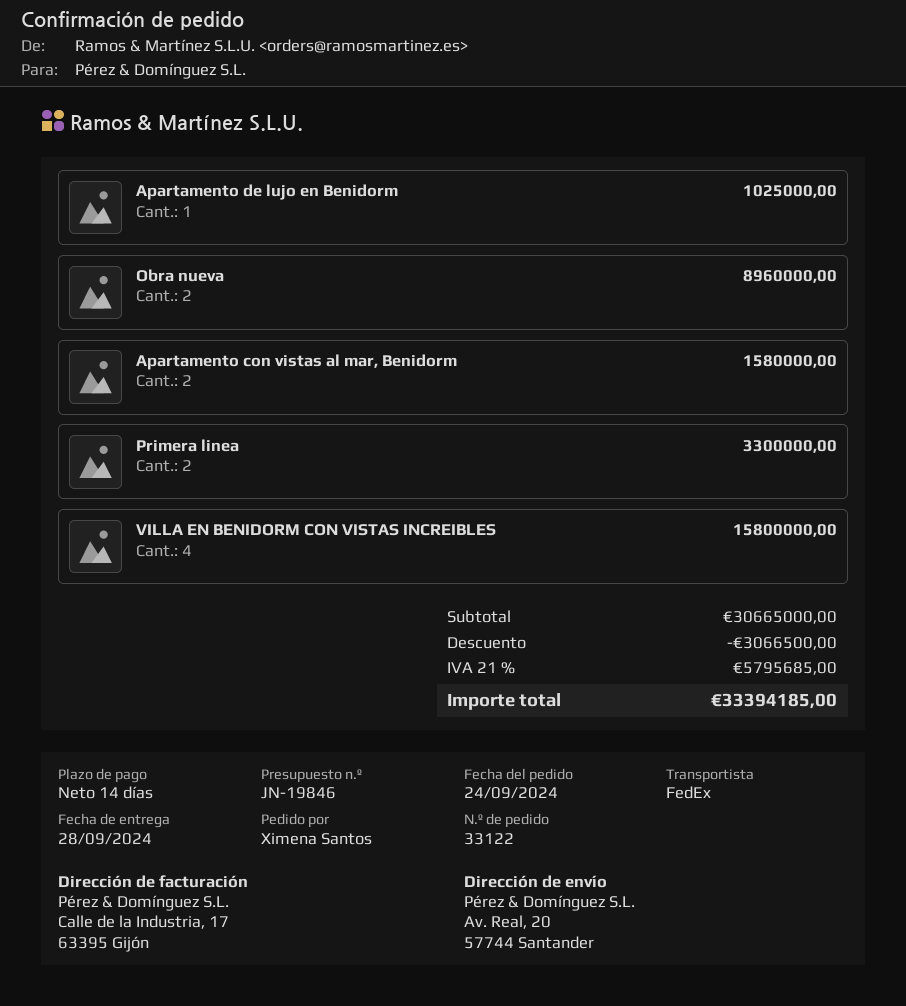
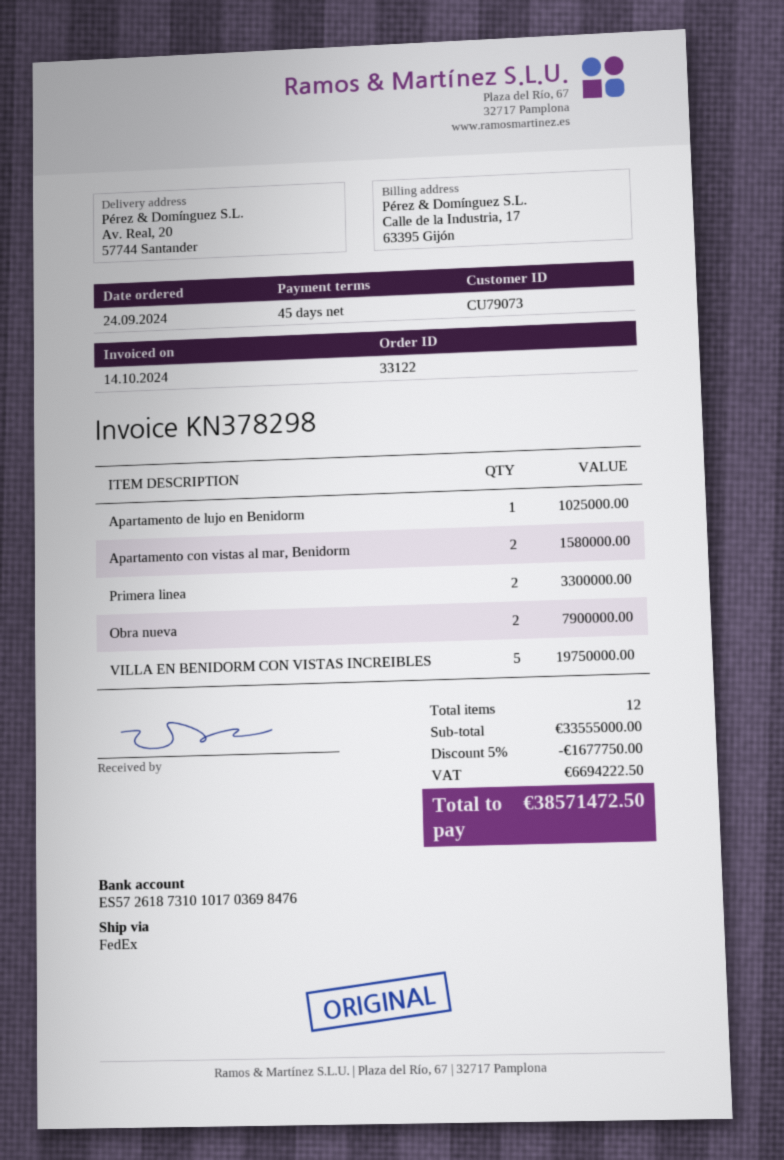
payment terms: 14 days -> 45 days
Obra nueva: 2 for 8960000.00 -> 2 for 7900000.00
VILLA EN BENIDORM CON VISTAS INCREIBLES: 4 for 15800000.00 -> 5 for 19750000.00
subtotal: 30665000.00 -> 33555000.00
discount: 3066500.00 -> 1677750.00
tax: 5795685.00 -> 6694222.50
total: 33394185.00 -> 38571472.50

